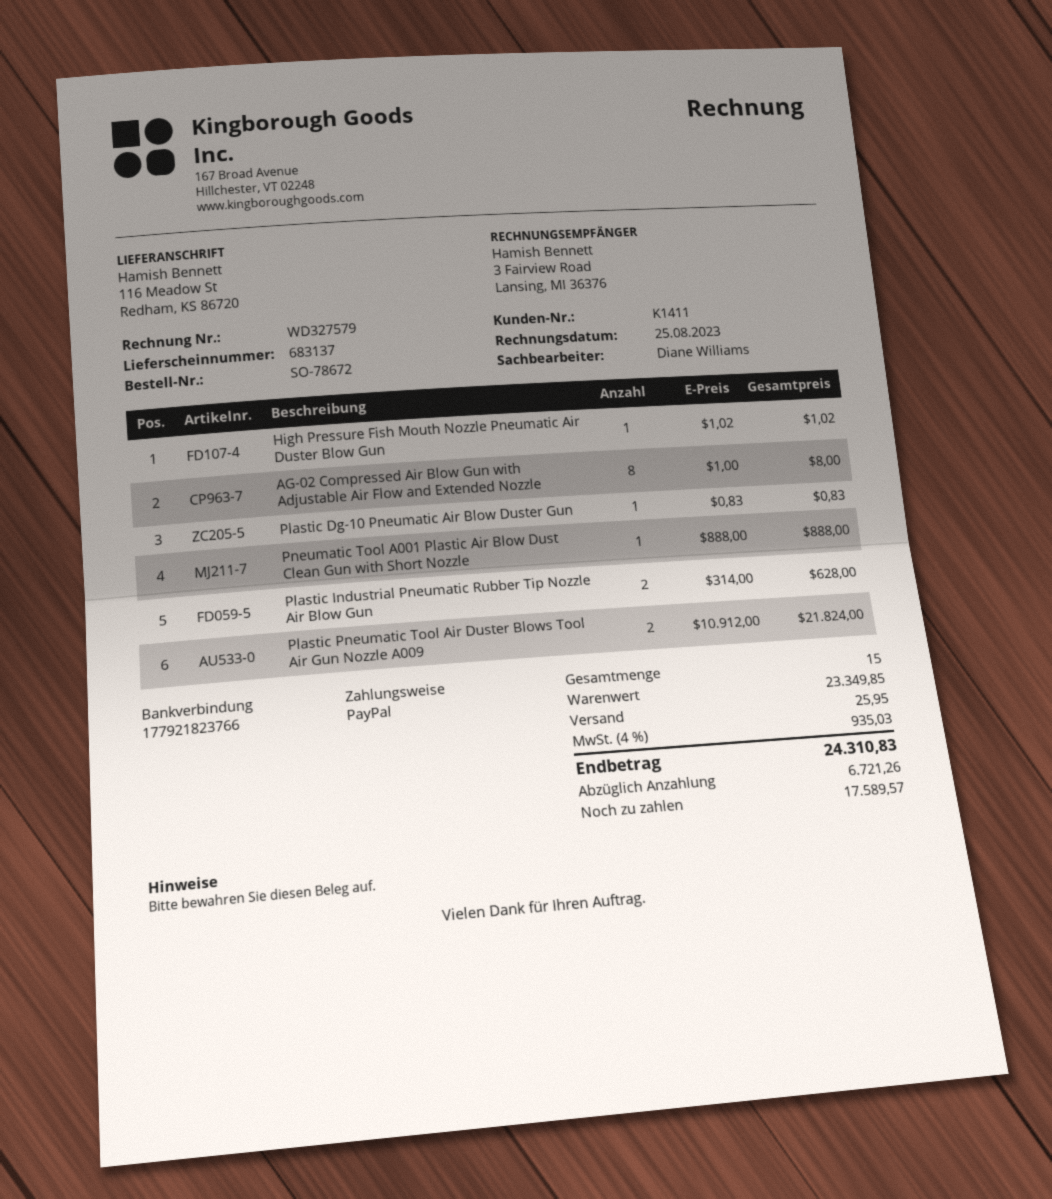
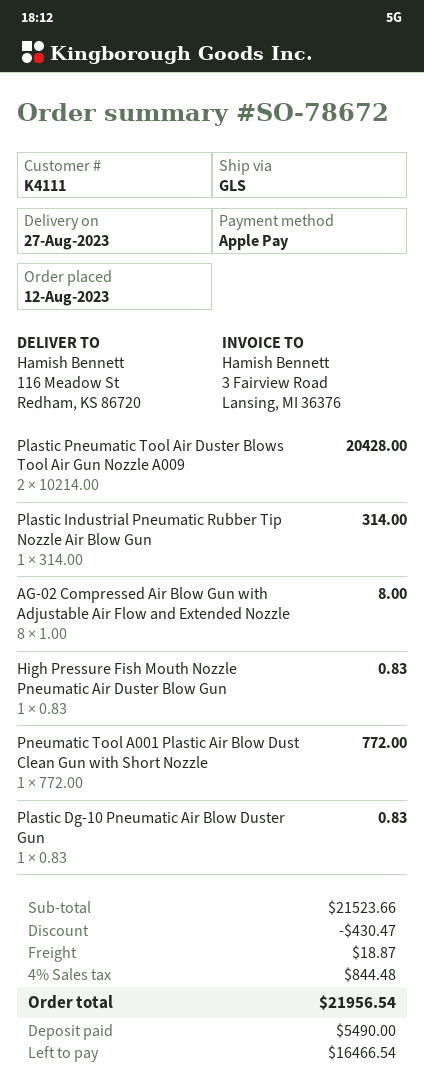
customer number: K1411 -> K4111
payment method: PayPal -> Apple Pay
High Pressure Fish Mouth Nozzle Pneumatic Air Duster Blow Gun: 1 x 1.02 = 1.02 -> 1 x 0.83 = 0.83
Pneumatic Tool A001 Plastic Air Blow Dust Clean Gun with Short Nozzle: 1 x 888.00 = 888.00 -> 1 x 772.00 = 772.00
Plastic Industrial Pneumatic Rubber Tip Nozzle Air Blow Gun: 2 x 314.00 = 628.00 -> 1 x 314.00 = 314.00
Plastic Pneumatic Tool Air Duster Blows Tool Air Gun Nozzle A009: 2 x 10912.00 = 21824.00 -> 2 x 10214.00 = 20428.00
subtotal: 23349.85 -> 21523.66
discount: none -> 430.47
shipping: 25.95 -> 18.87
tax: 4% = 935.03 -> 4% = 844.48
total: 24310.83 -> 21956.54
deposit: 6721.26 -> 5490.00
balance: 17589.57 -> 16466.54

